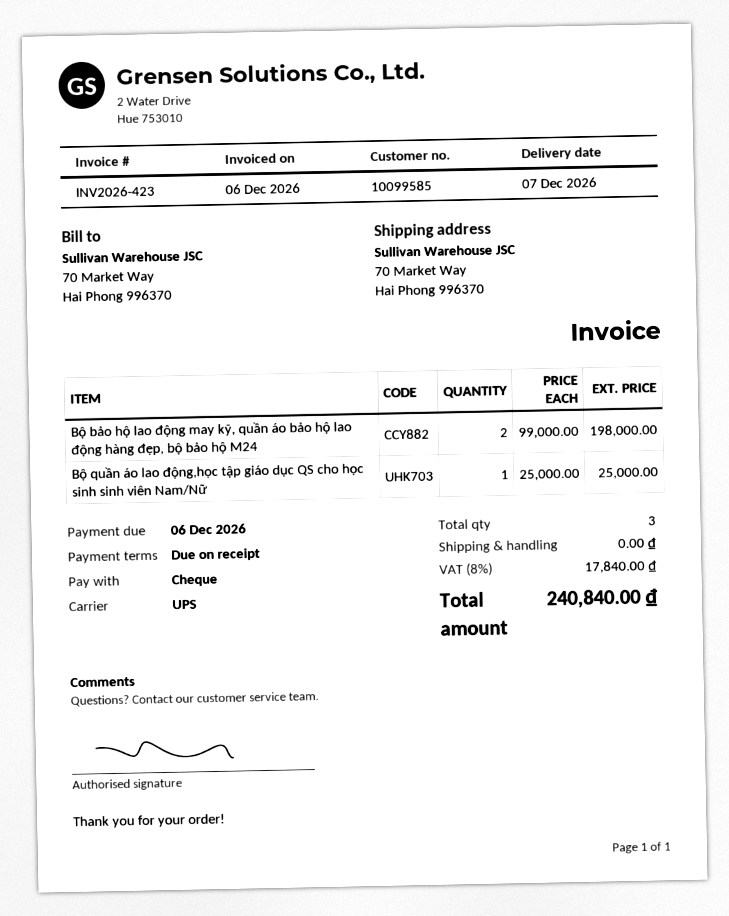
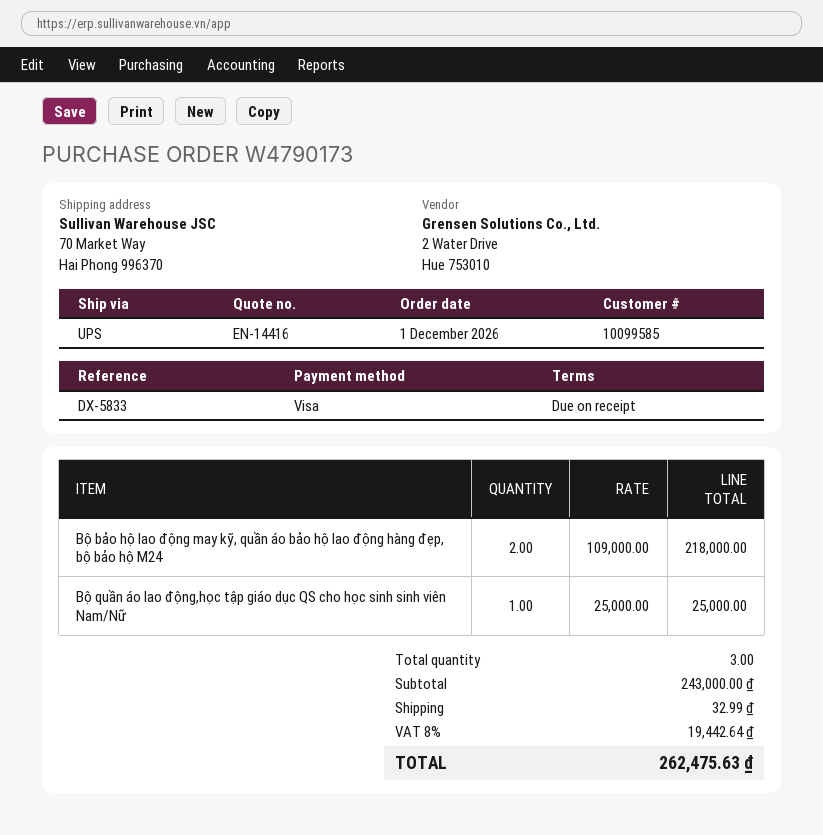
payment method: cheque -> Visa
Bộ bảo hộ lao động may kỹ, quần áo bảo hộ lao động hàng đẹp, bộ bảo hộ M24: 2 x 99000.00 = 198000.00 -> 2 x 109000.00 = 218000.00
shipping: 0.00 -> 32.99
tax: 8% = 17840.00 -> 8% = 19442.64
total: 240840.00 -> 262475.63

